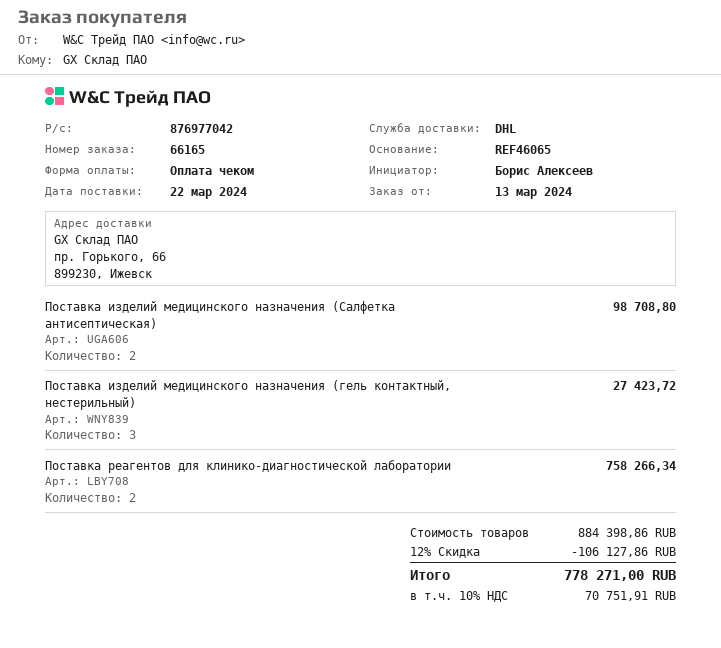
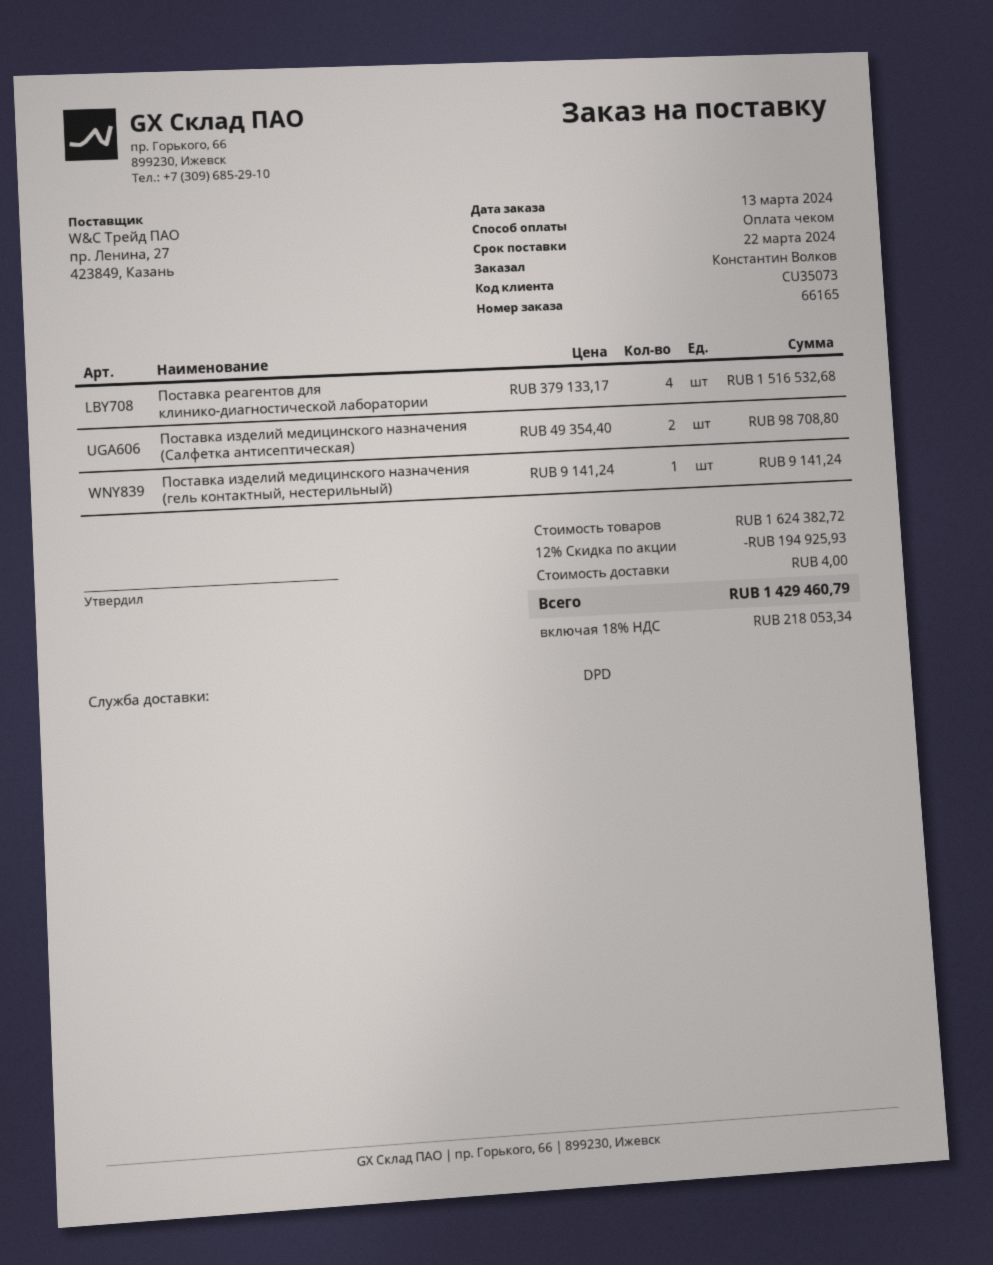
ordered by: Борис Алексеев -> Константин Волков
shipping method: DHL -> DPD
Поставка изделий медицинского назначения (гель контактный, нестерильный): 3 for 27423.72 -> 1 for 9141.24
Поставка реагентов для клинико-диагностической лаборатории: 2 for 758266.34 -> 4 for 1516532.68
subtotal: 884398.86 -> 1624382.72
discount: 12% = 106127.86 -> 12% = 194925.93
shipping: none -> 4.00
tax: 10% = 70751.91 -> 18% = 218053.34
total: 778271.00 -> 1429460.79

